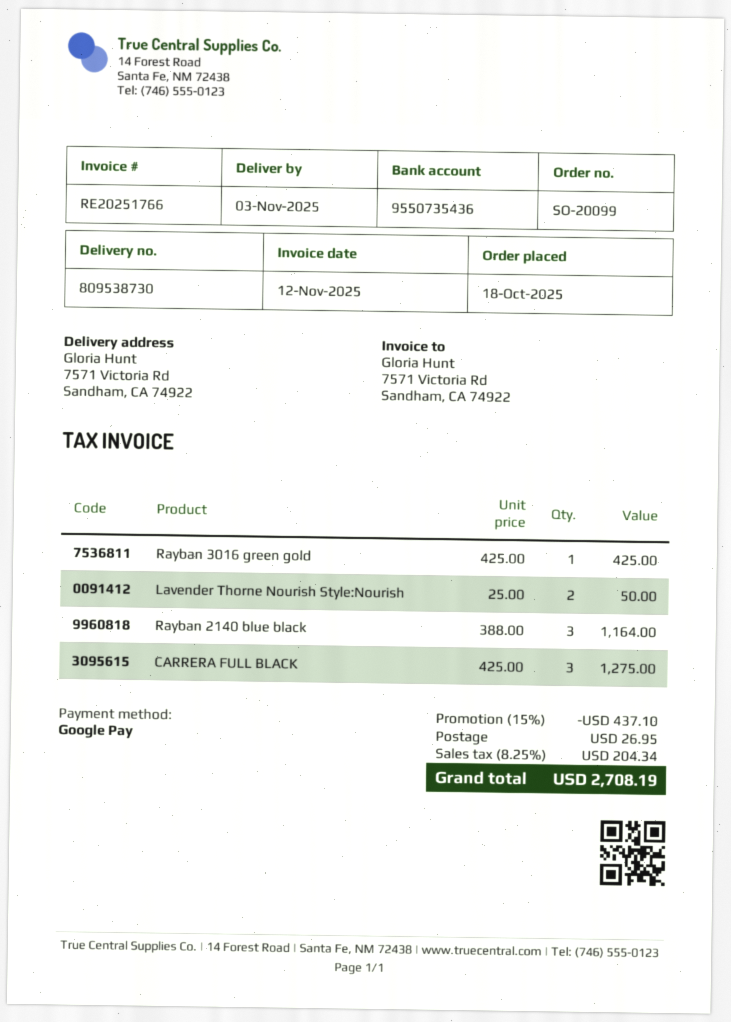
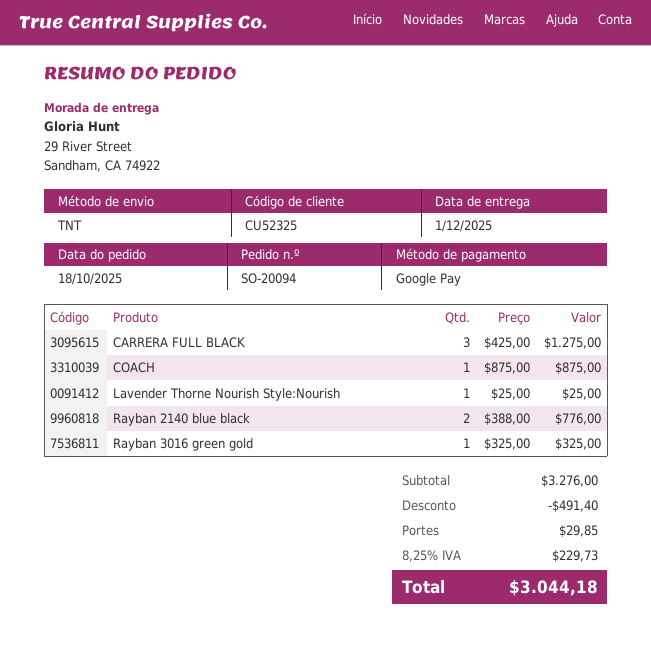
order number: SO-20099 -> SO-20094
delivery date: 2025-11-03 -> 2025-12-01
ship to: 7571 Victoria Rd, Sandham, CA 74922 -> 29 River Street, Sandham, CA 74922
Rayban 3016 green gold: 1 x 425.00 = 425.00 -> 1 x 325.00 = 325.00
Lavender Thorne Nourish Style:Nourish: 2 x 25.00 = 50.00 -> 1 x 25.00 = 25.00
Rayban 2140 blue black: 3 x 388.00 = 1164.00 -> 2 x 388.00 = 776.00
COACH: none -> 1 x 875.00 = 875.00
discount: 437.10 -> 491.40
shipping: 26.95 -> 29.85
tax: 8.25% = 204.34 -> 8.25% = 229.73
total: 2708.19 -> 3044.18

